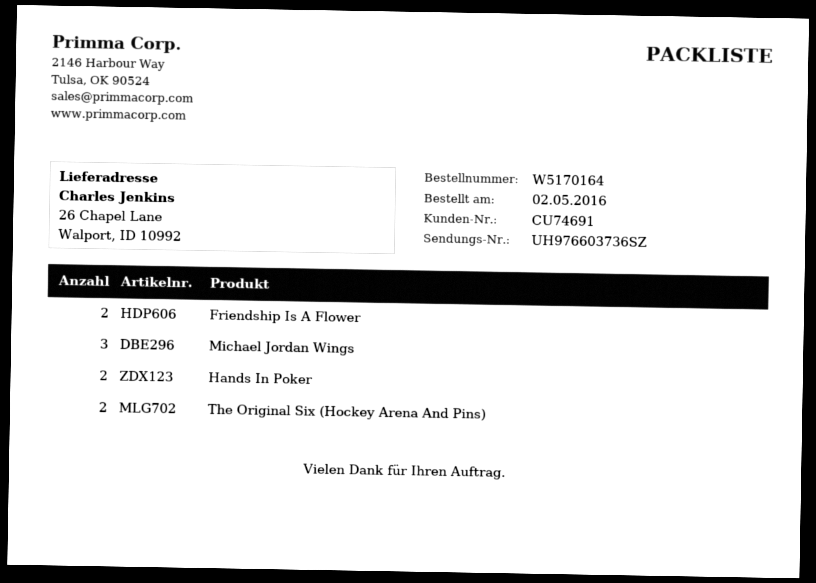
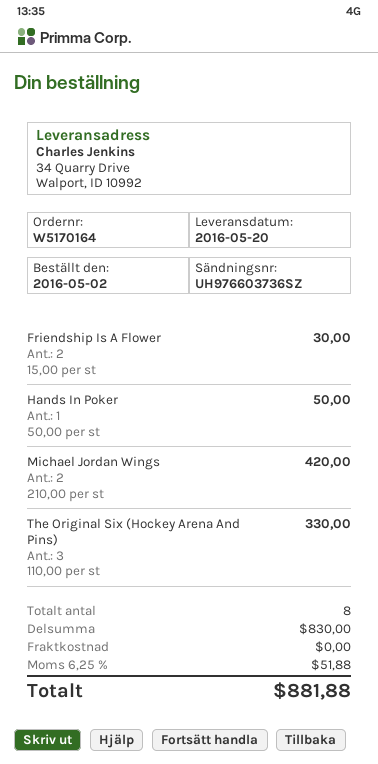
ship to: 26 Chapel Lane, Walport, ID 10992 -> 34 Quarry Drive, Walport, ID 10992
Michael Jordan Wings: 3 -> 2
Hands In Poker: 2 -> 1
The Original Six (Hockey Arena And Pins): 2 -> 3

